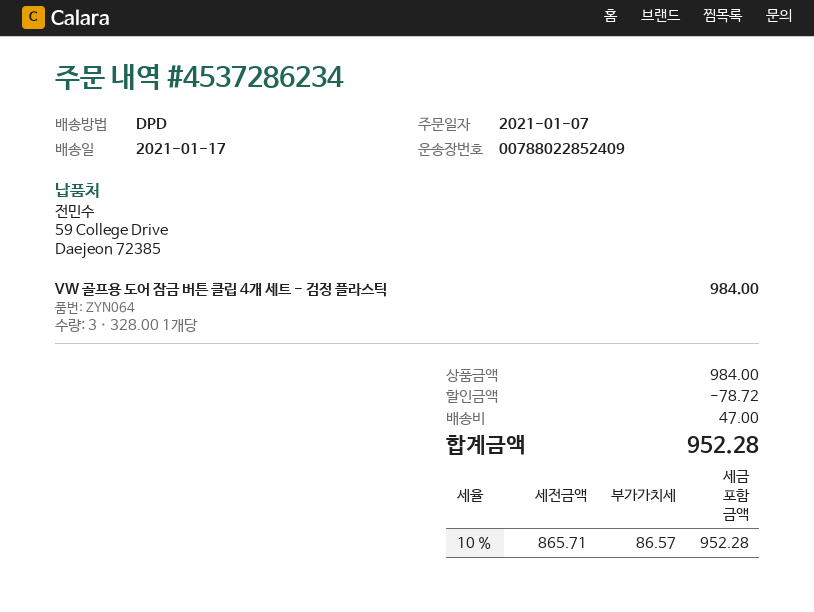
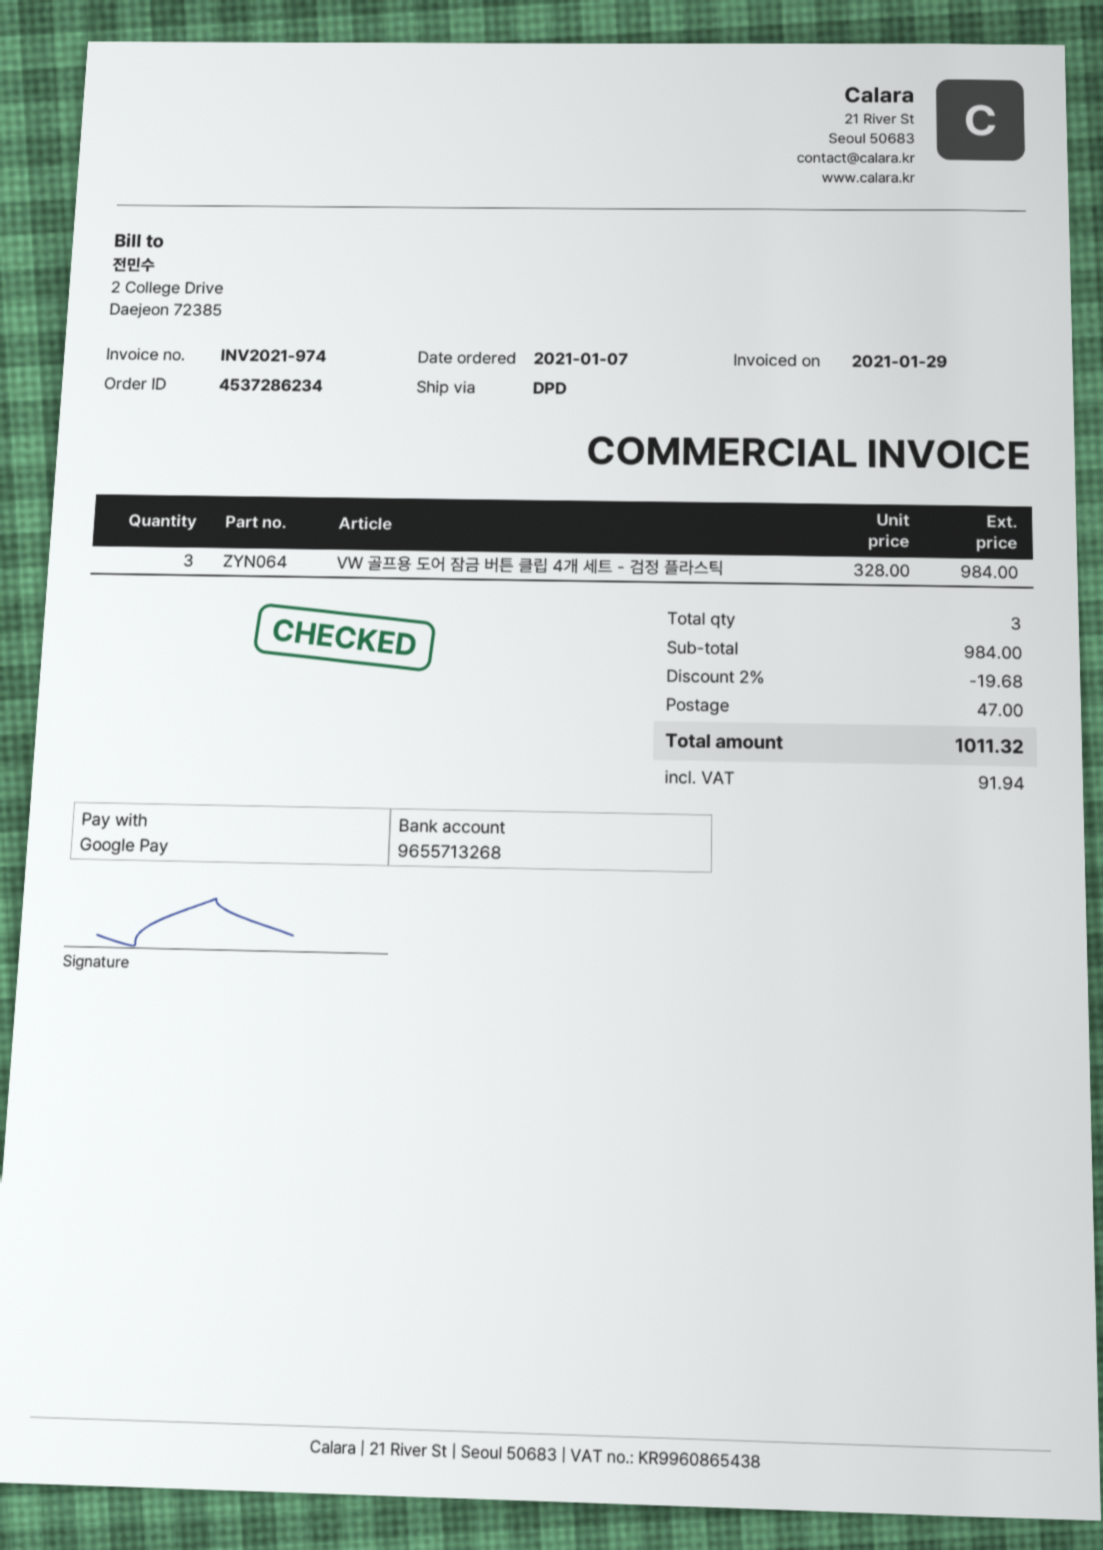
discount: 78.72 -> 19.68
tax: 86.57 -> 91.94
total: 952.28 -> 1011.32

